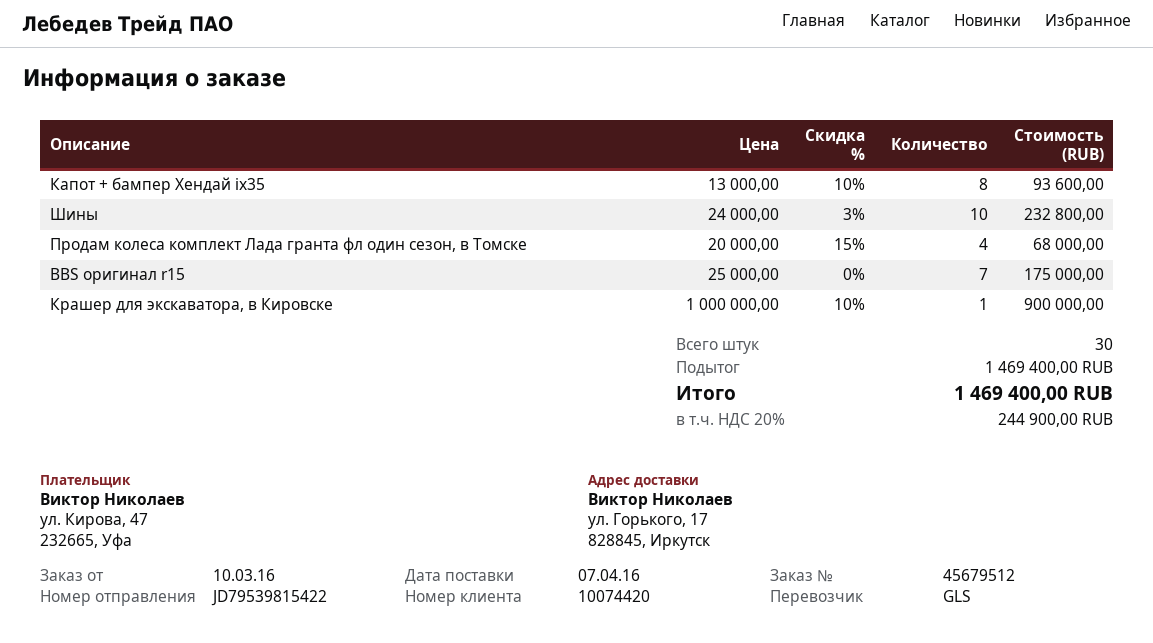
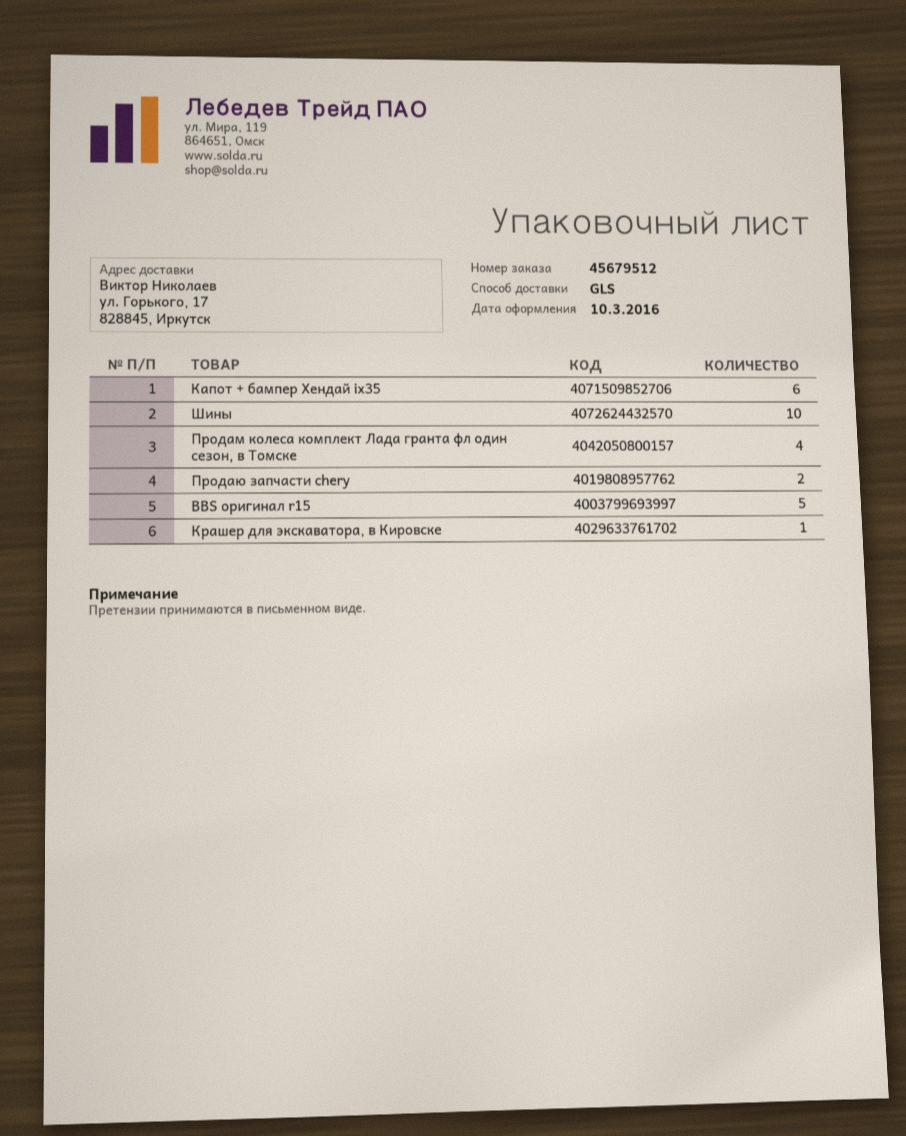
Капот + бампер Хендай ix35: 8 -> 6
BBS оригинал r15: 7 -> 5
Продаю запчасти chery: none -> 2

